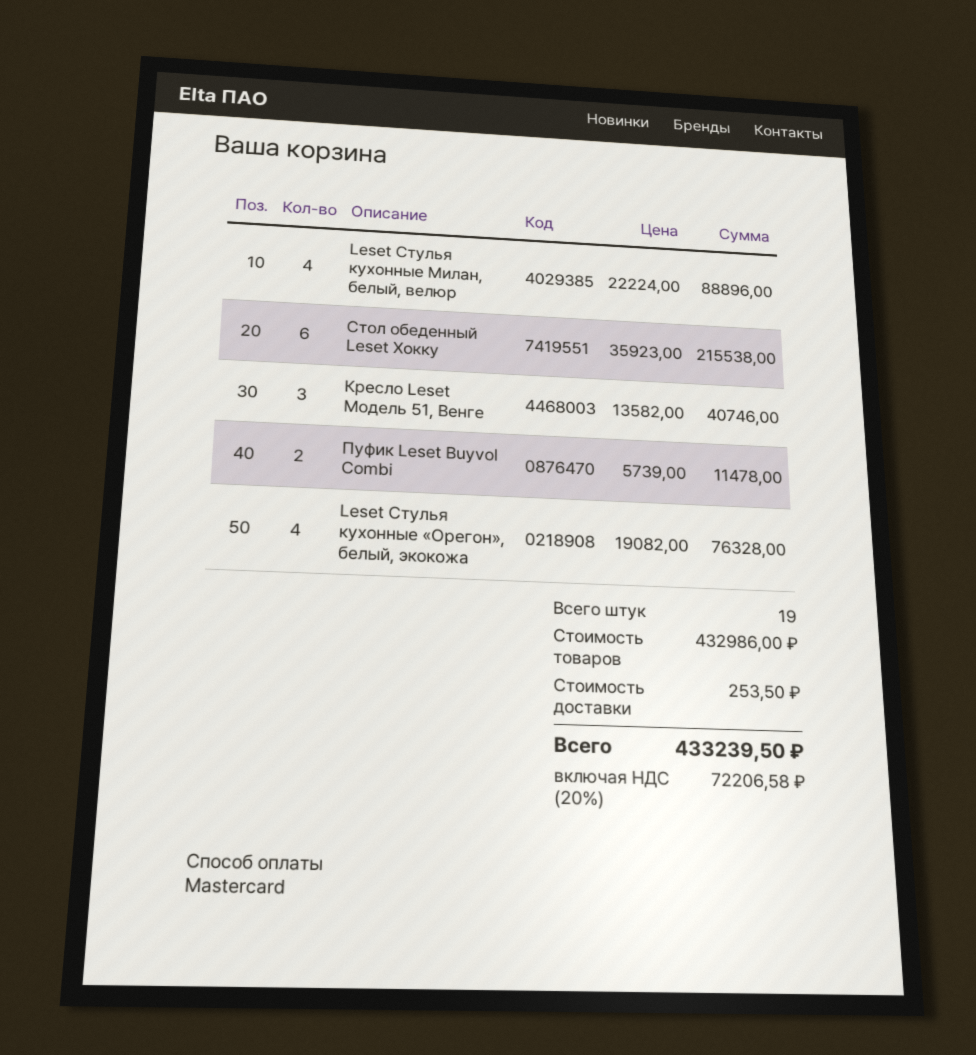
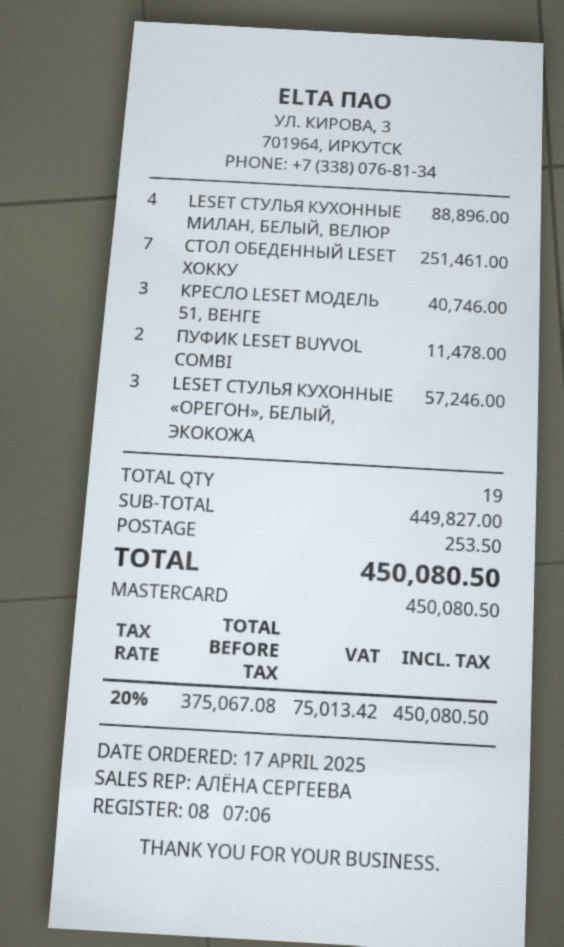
Стол обеденный Leset Хокку: 6 for 215538.00 -> 7 for 251461.00
Leset Стулья кухонные «Орегон», белый, экокожа: 4 for 76328.00 -> 3 for 57246.00
subtotal: 432986.00 -> 449827.00
tax: 20% = 72206.58 -> 20% = 75013.42
total: 433239.50 -> 450080.50

